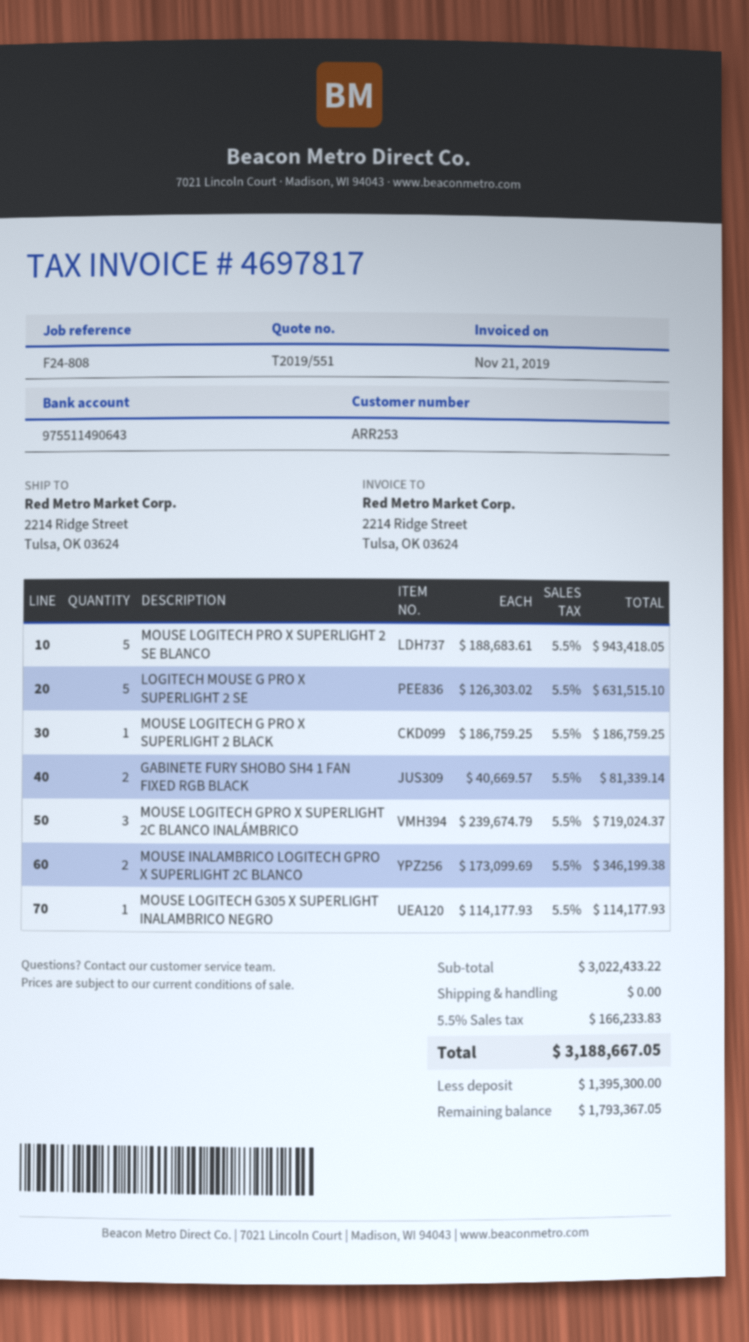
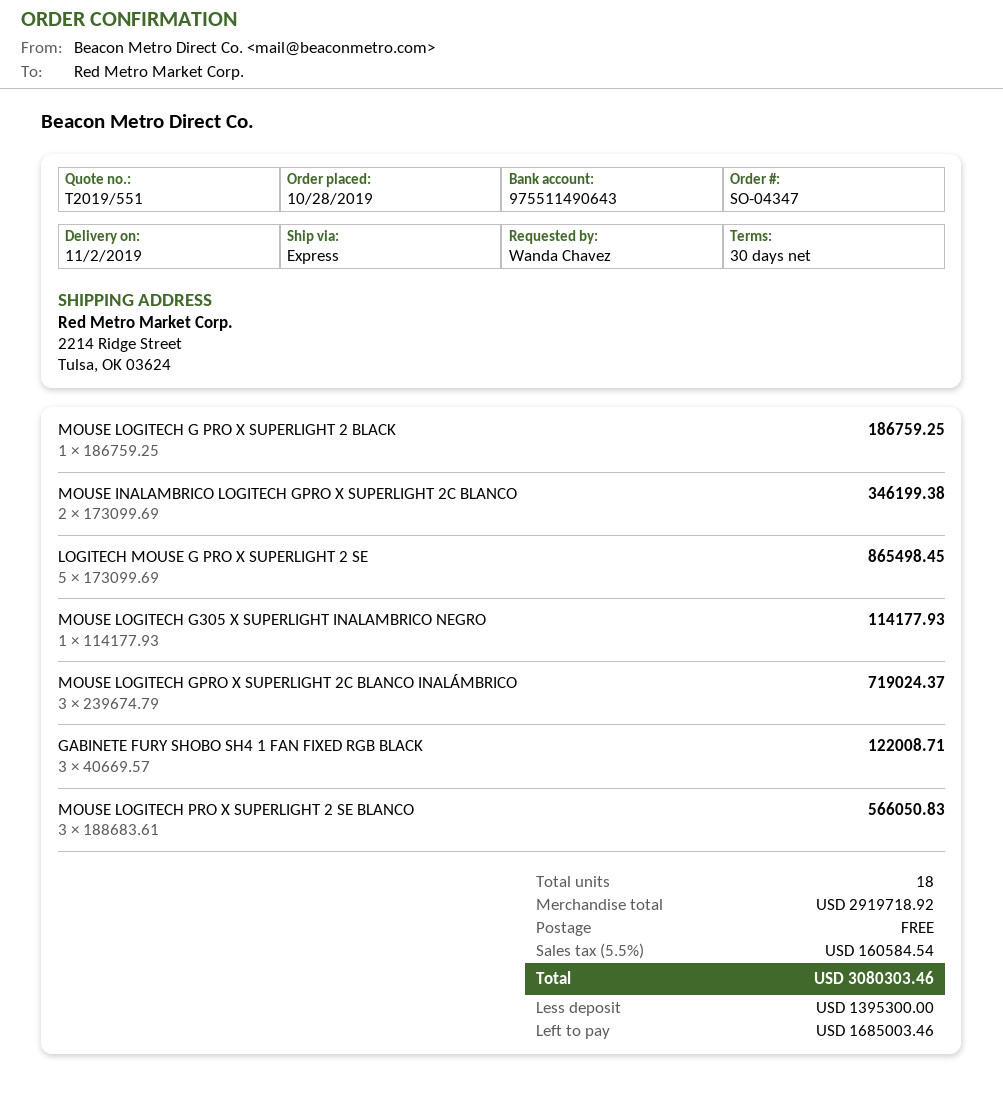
MOUSE LOGITECH PRO X SUPERLIGHT 2 SE BLANCO: 5 x 188683.61 = 943418.05 -> 3 x 188683.61 = 566050.83
LOGITECH MOUSE G PRO X SUPERLIGHT 2 SE: 5 x 126303.02 = 631515.10 -> 5 x 173099.69 = 865498.45
GABINETE FURY SHOBO SH4 1 FAN FIXED RGB BLACK: 2 x 40669.57 = 81339.14 -> 3 x 40669.57 = 122008.71
subtotal: 3022433.22 -> 2919718.92
tax: 5.5% = 166233.83 -> 5.5% = 160584.54
total: 3188667.05 -> 3080303.46
balance: 1793367.05 -> 1685003.46

